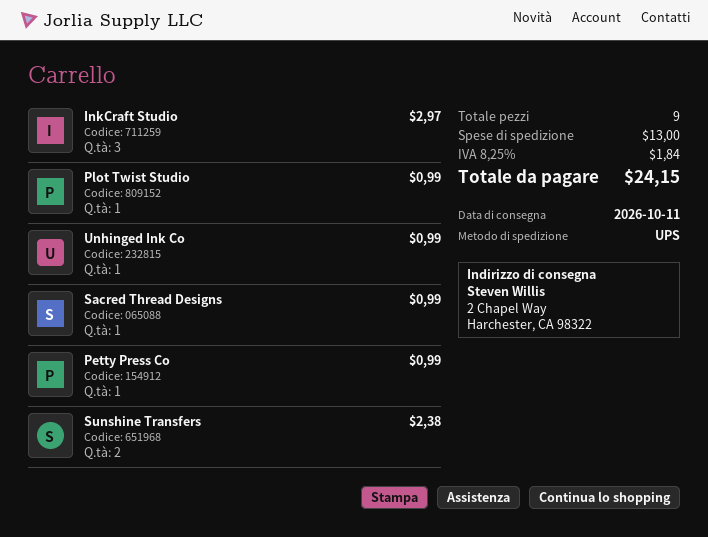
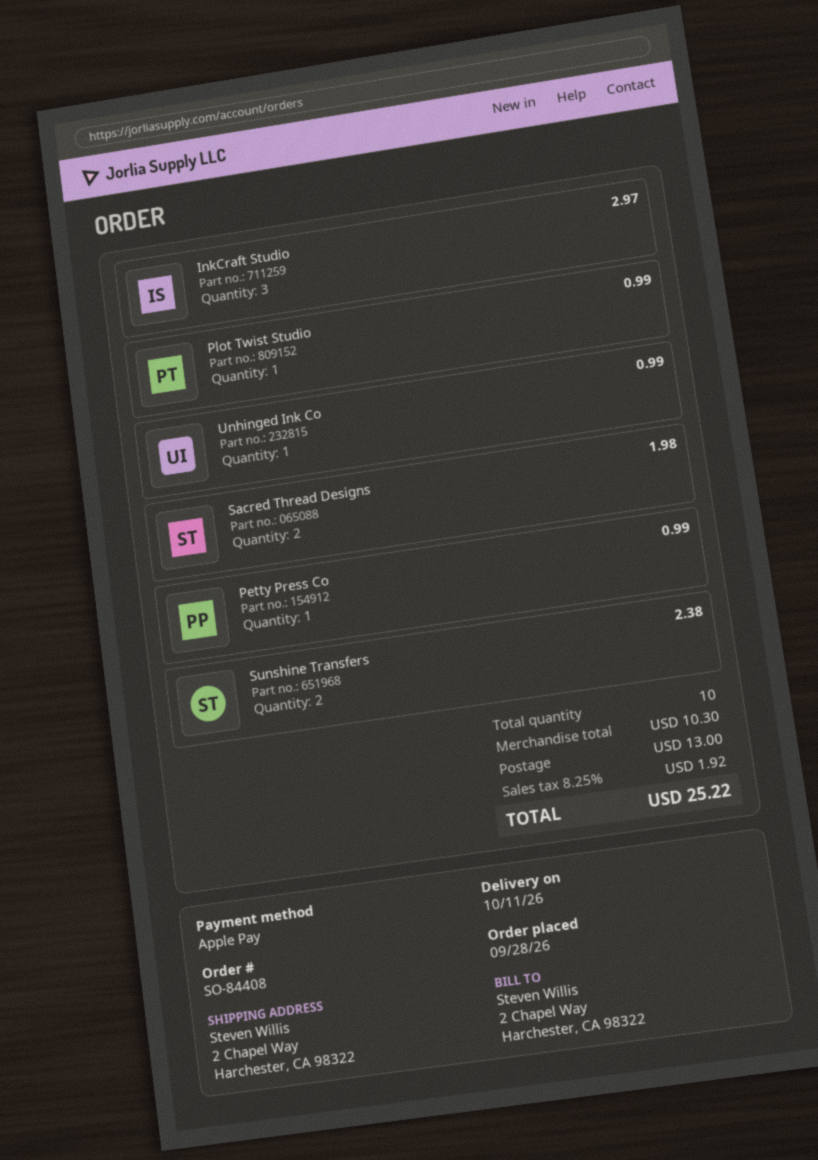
Sacred Thread Designs: 1 for 0.99 -> 2 for 1.98
total quantity: 9 -> 10
tax: 8.25% = 1.84 -> 8.25% = 1.92
total: 24.15 -> 25.22

